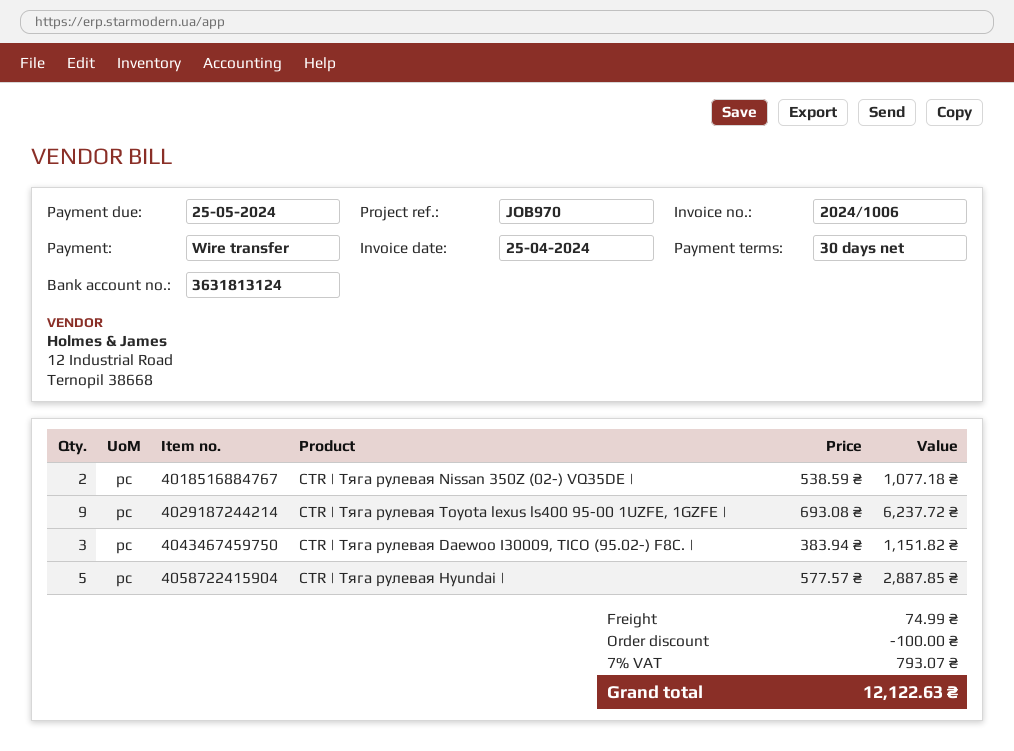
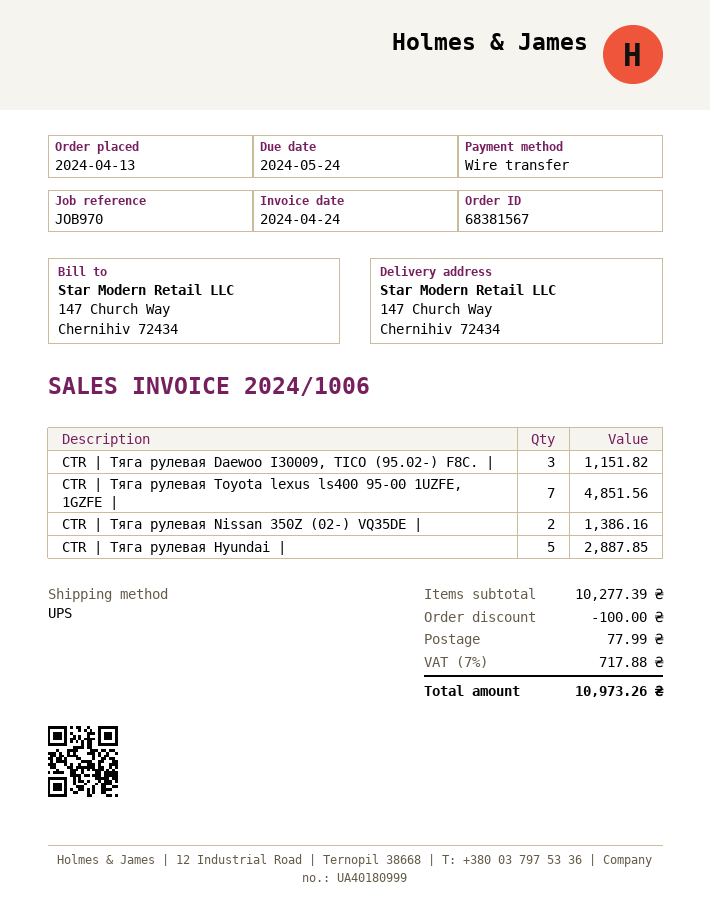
invoice date: 2024-04-25 -> 2024-04-24
due date: 2024-05-25 -> 2024-05-24
CTR | Тяга рулевая Nissan 350Z (02-) VQ35DE |: 2 for 1077.18 -> 2 for 1386.16
CTR | Тяга рулевая Toyota lexus ls400 95-00 1UZFE, 1GZFE |: 9 for 6237.72 -> 7 for 4851.56
shipping: 74.99 -> 77.99
tax: 7% = 793.07 -> 7% = 717.88
total: 12122.63 -> 10973.26

